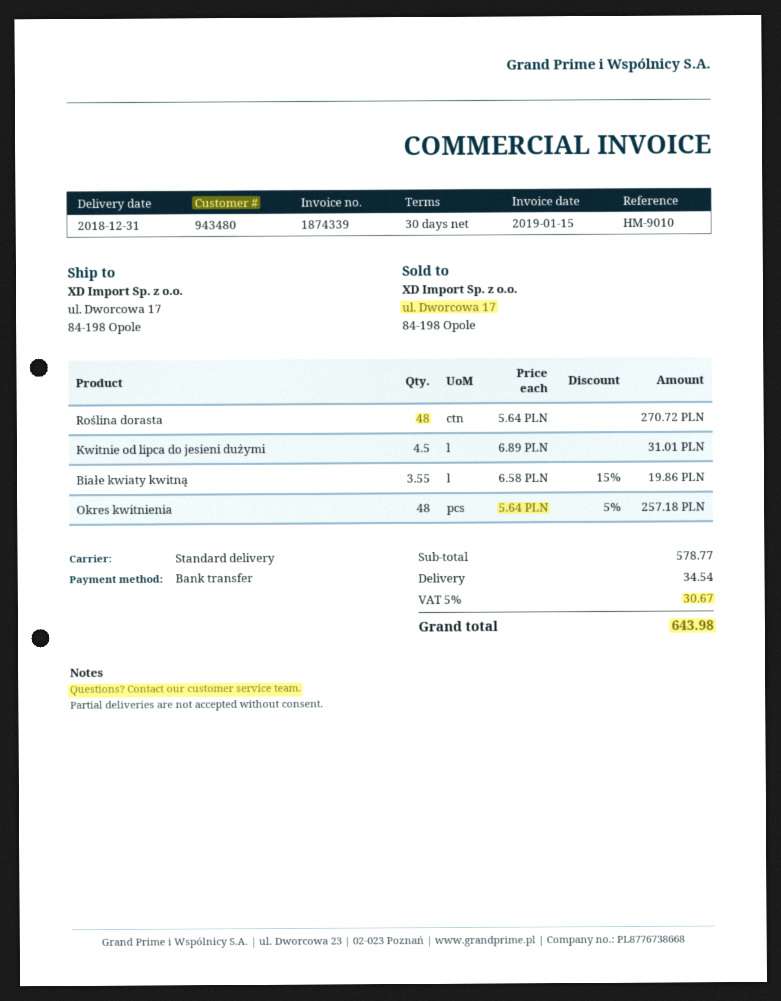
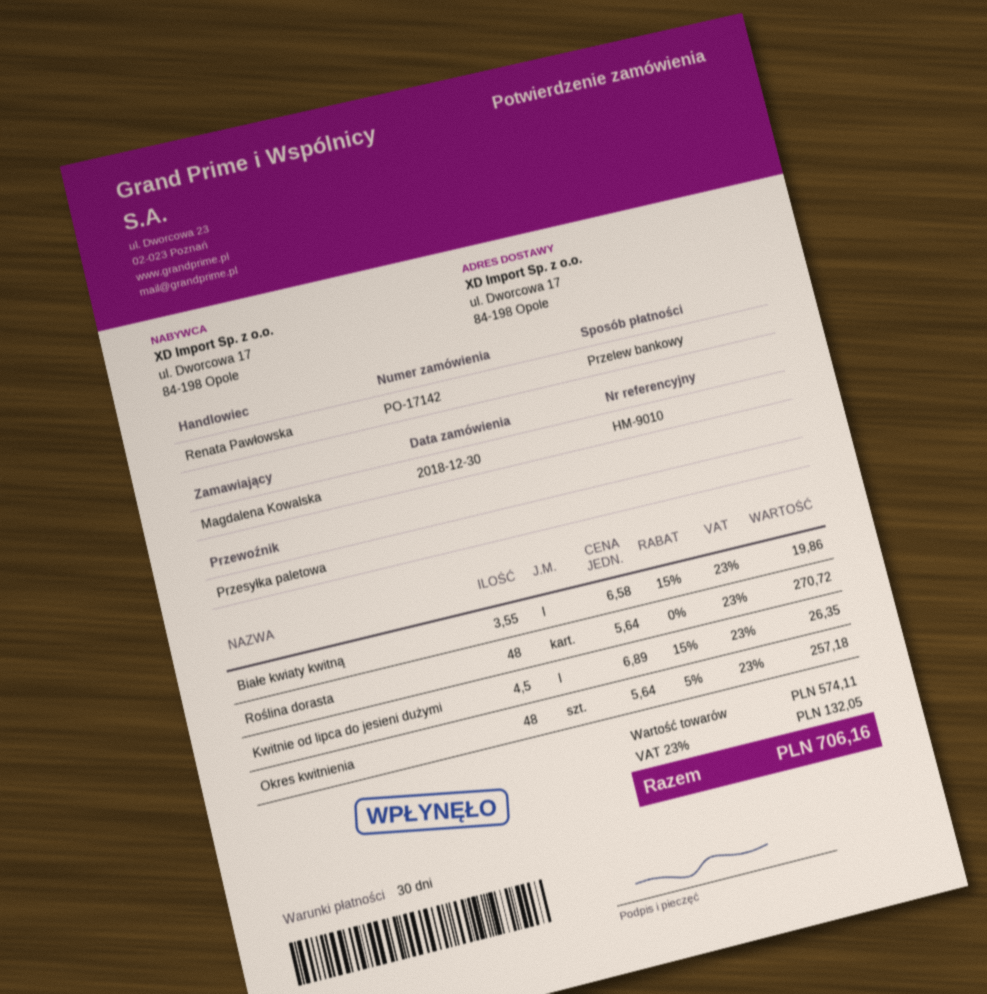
shipping method: standard -> pallet freight
Kwitnie od lipca do jesieni dużymi: 4.5 x 6.89 = 31.01 -> 4.5 x 6.89 - 15% = 26.35
subtotal: 578.77 -> 574.11
shipping: 34.54 -> none
tax: 5% = 30.67 -> 23% = 132.05
total: 643.98 -> 706.16

